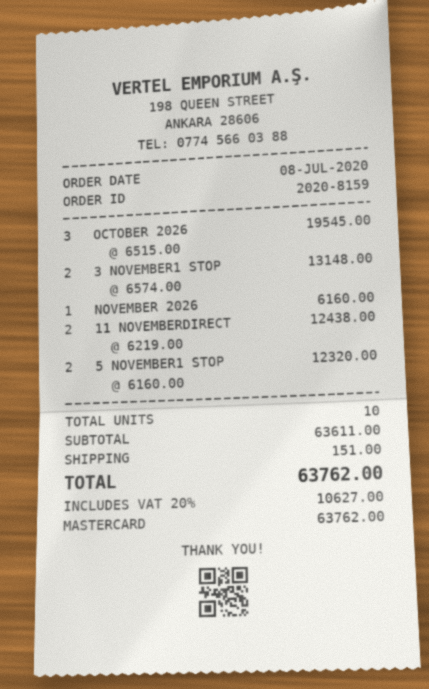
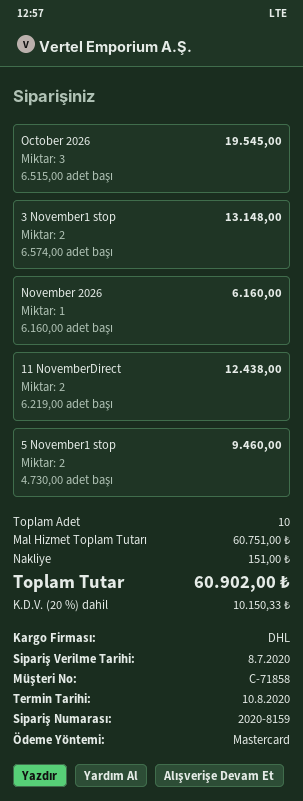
5 NOVEMBER1 STOP: 2 x 6160.00 = 12320.00 -> 2 x 4730.00 = 9460.00
subtotal: 63611.00 -> 60751.00
tax: 20% = 10627.00 -> 20% = 10150.33
total: 63762.00 -> 60902.00

